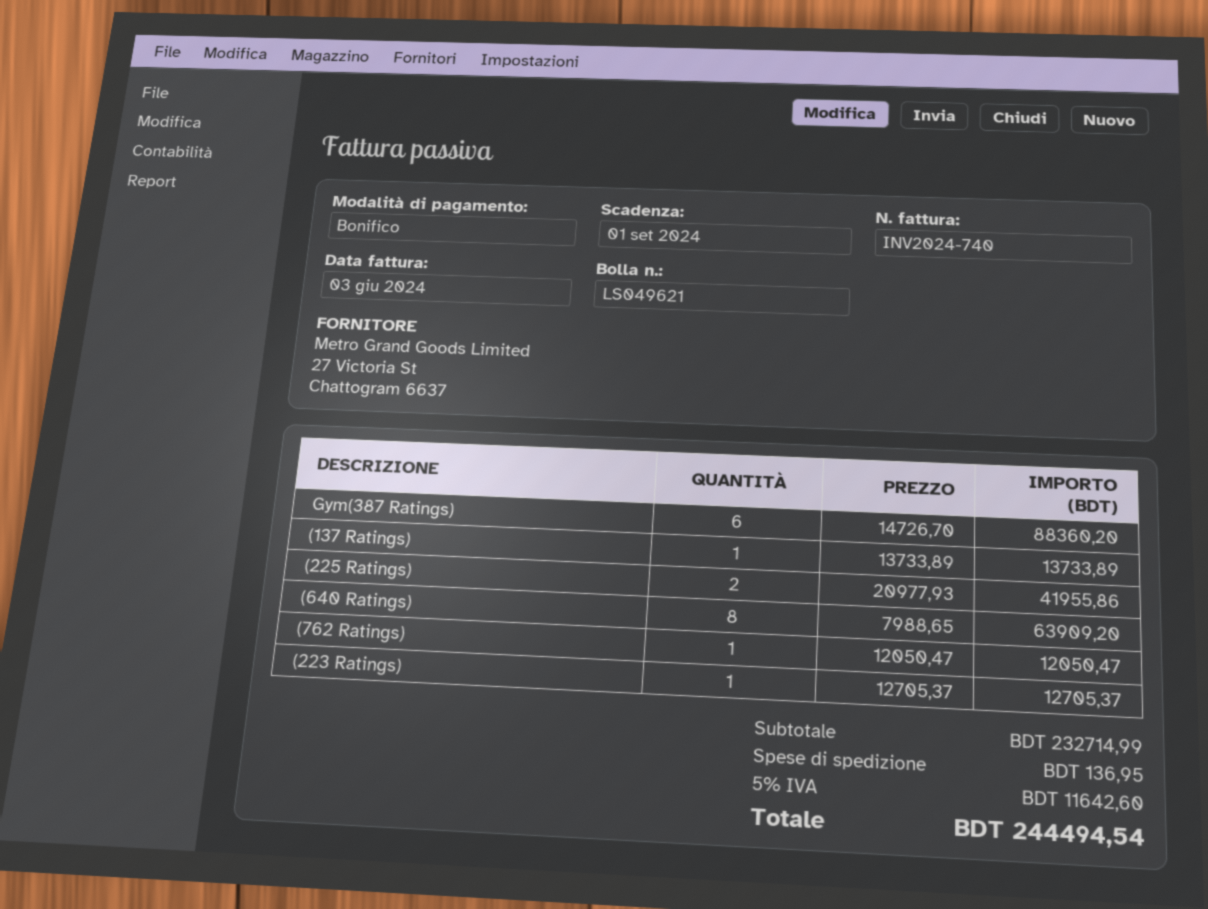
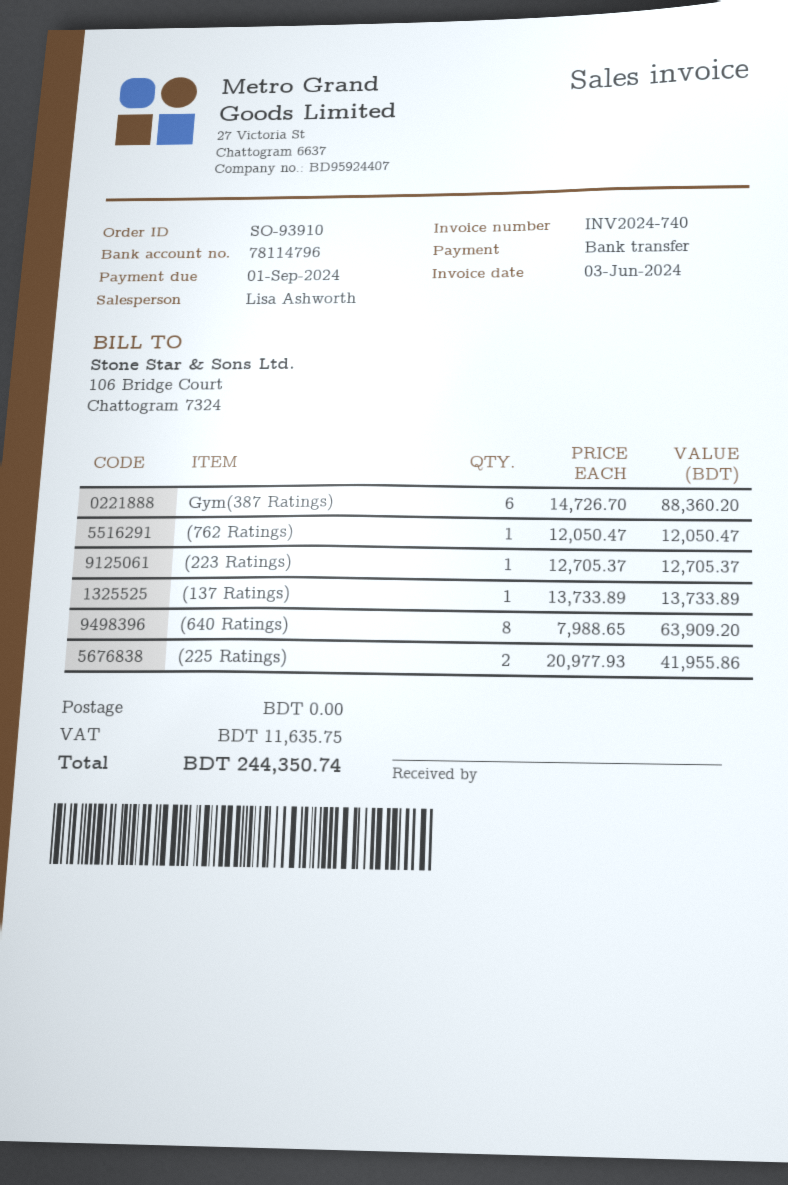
shipping: 136.95 -> 0.00
tax: 11642.60 -> 11635.75
total: 244494.54 -> 244350.74

